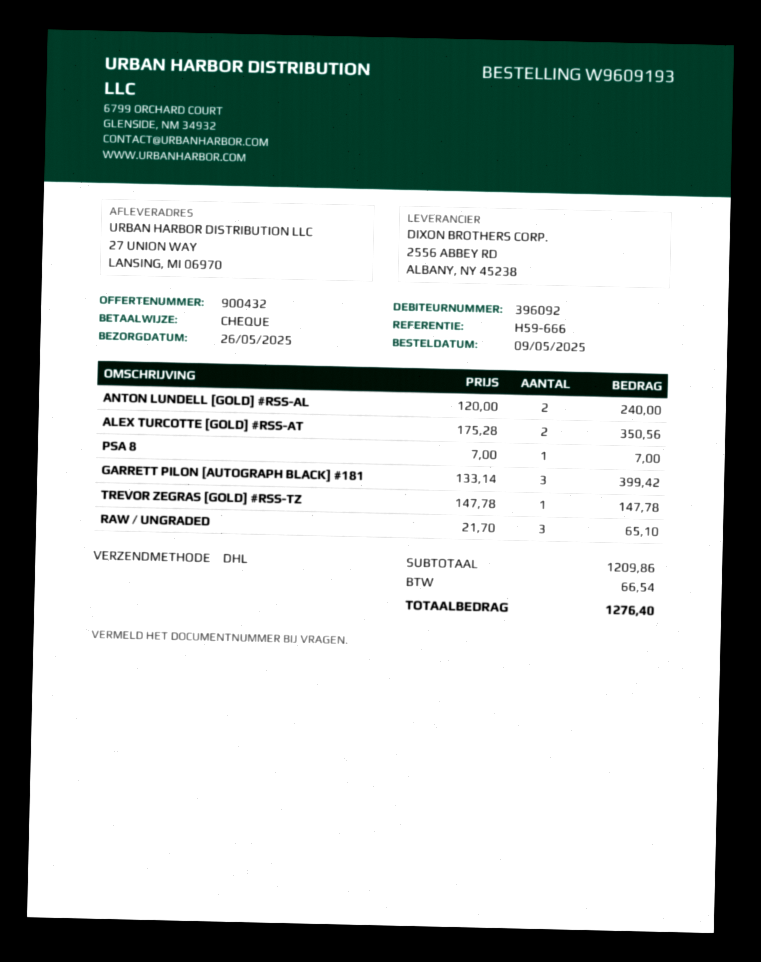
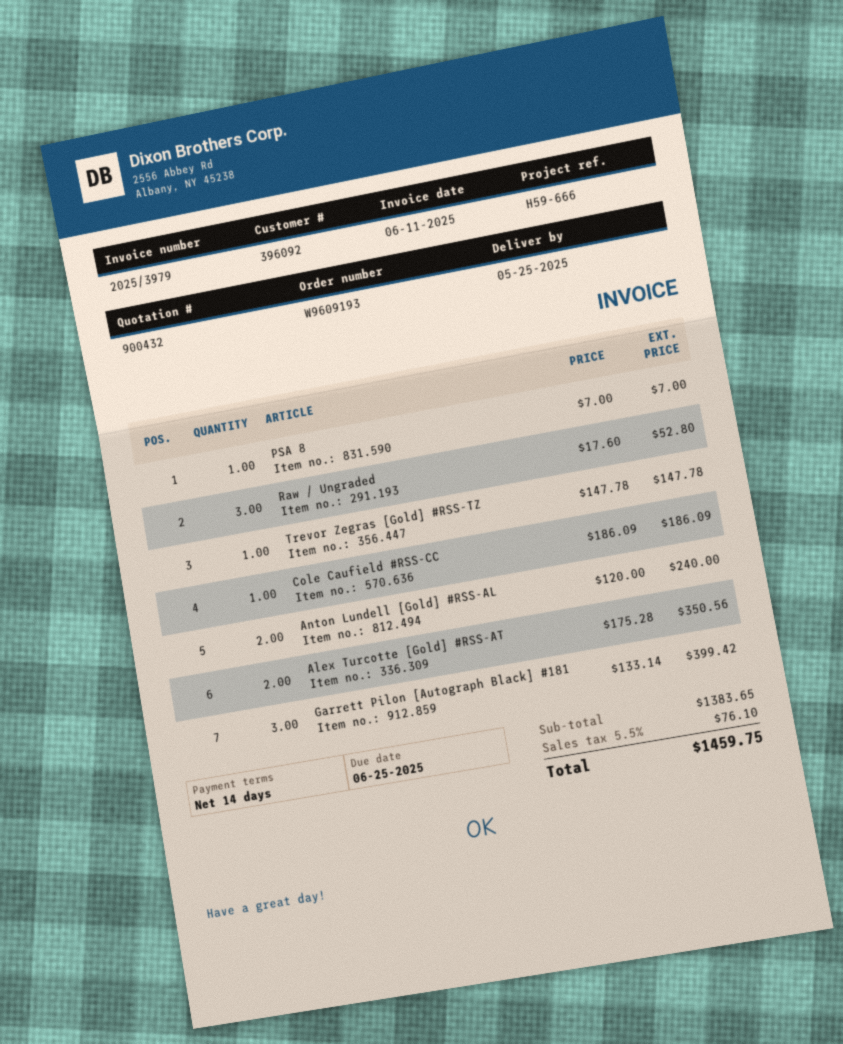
delivery date: 2025-05-26 -> 2025-05-25
RAW / UNGRADED: 3 x 21.70 = 65.10 -> 3 x 17.60 = 52.80
Cole Caufield #RSS-CC: none -> 1 x 186.09 = 186.09
subtotal: 1209.86 -> 1383.65
tax: 66.54 -> 76.10
total: 1276.40 -> 1459.75

